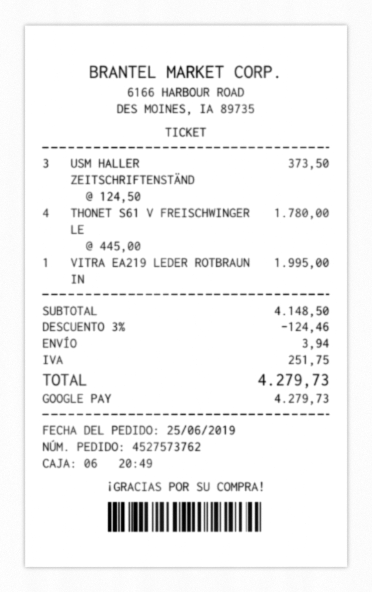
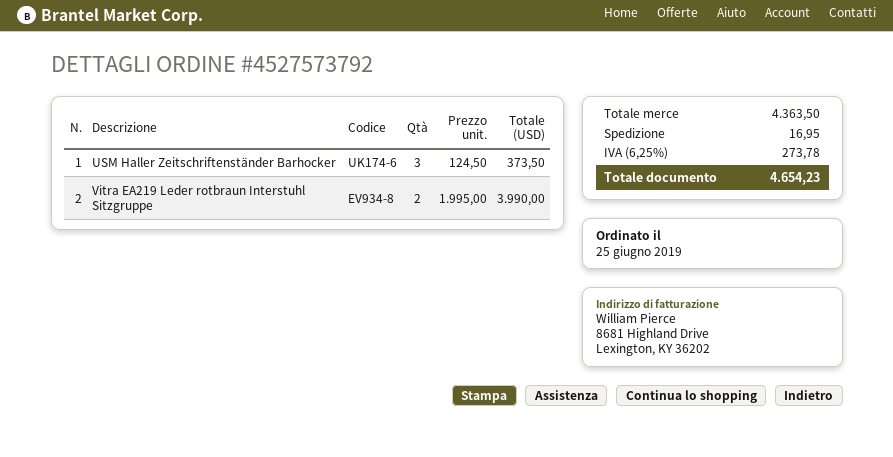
order number: 4527573762 -> 4527573792
THONET S61 V FREISCHWINGER LE: 4 x 445.00 = 1780.00 -> none
VITRA EA219 LEDER ROTBRAUN IN: 1 x 1995.00 = 1995.00 -> 2 x 1995.00 = 3990.00
subtotal: 4148.50 -> 4363.50
discount: 3% = 124.46 -> none
shipping: 3.94 -> 16.95
tax: 251.75 -> 273.78
total: 4279.73 -> 4654.23

